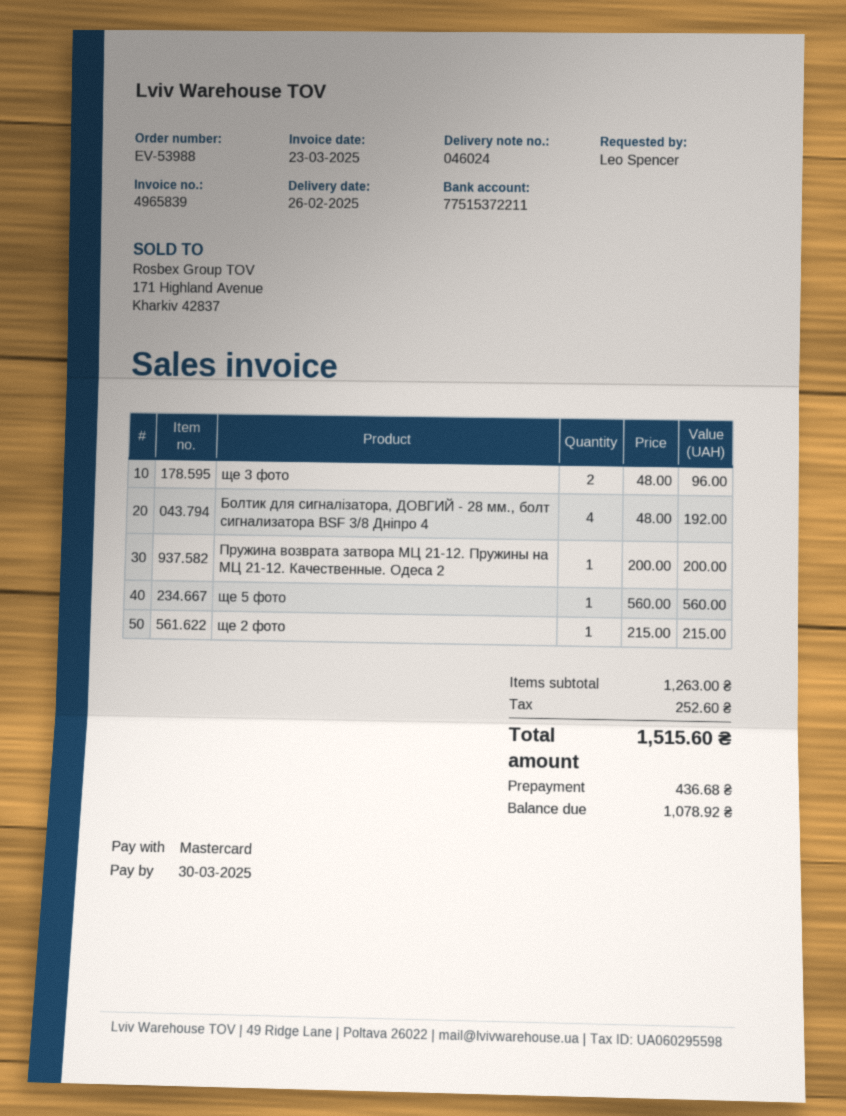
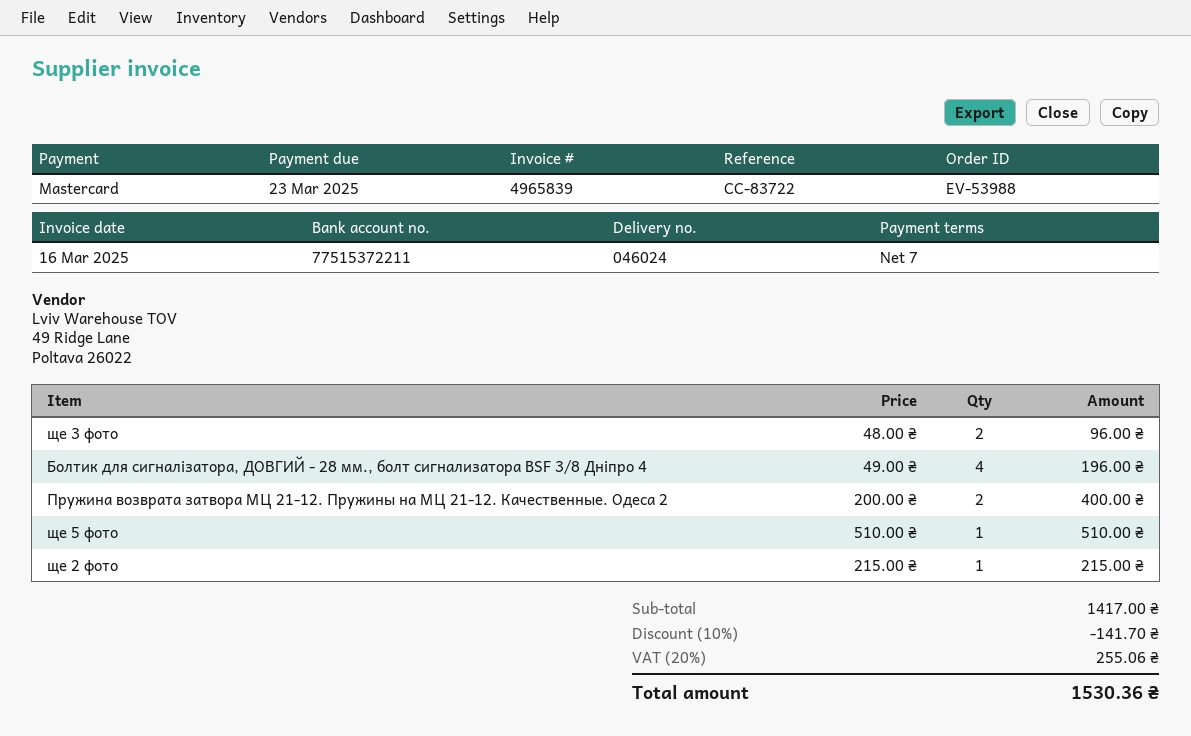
invoice date: 2025-03-23 -> 2025-03-16
due date: 2025-03-30 -> 2025-03-23
Болтик для сигналізатора, ДОВГИЙ - 28 мм., болт сигнализатора BSF 3/8 Дніпро 4: 4 x 48.00 = 192.00 -> 4 x 49.00 = 196.00
Пружина возврата затвора МЦ 21-12. Пружины на МЦ 21-12. Качественные. Одеса 2: 1 x 200.00 = 200.00 -> 2 x 200.00 = 400.00
ще 5 фото: 1 x 560.00 = 560.00 -> 1 x 510.00 = 510.00
subtotal: 1263.00 -> 1417.00
discount: none -> 10% = 141.70
tax: 252.60 -> 255.06
total: 1515.60 -> 1530.36

